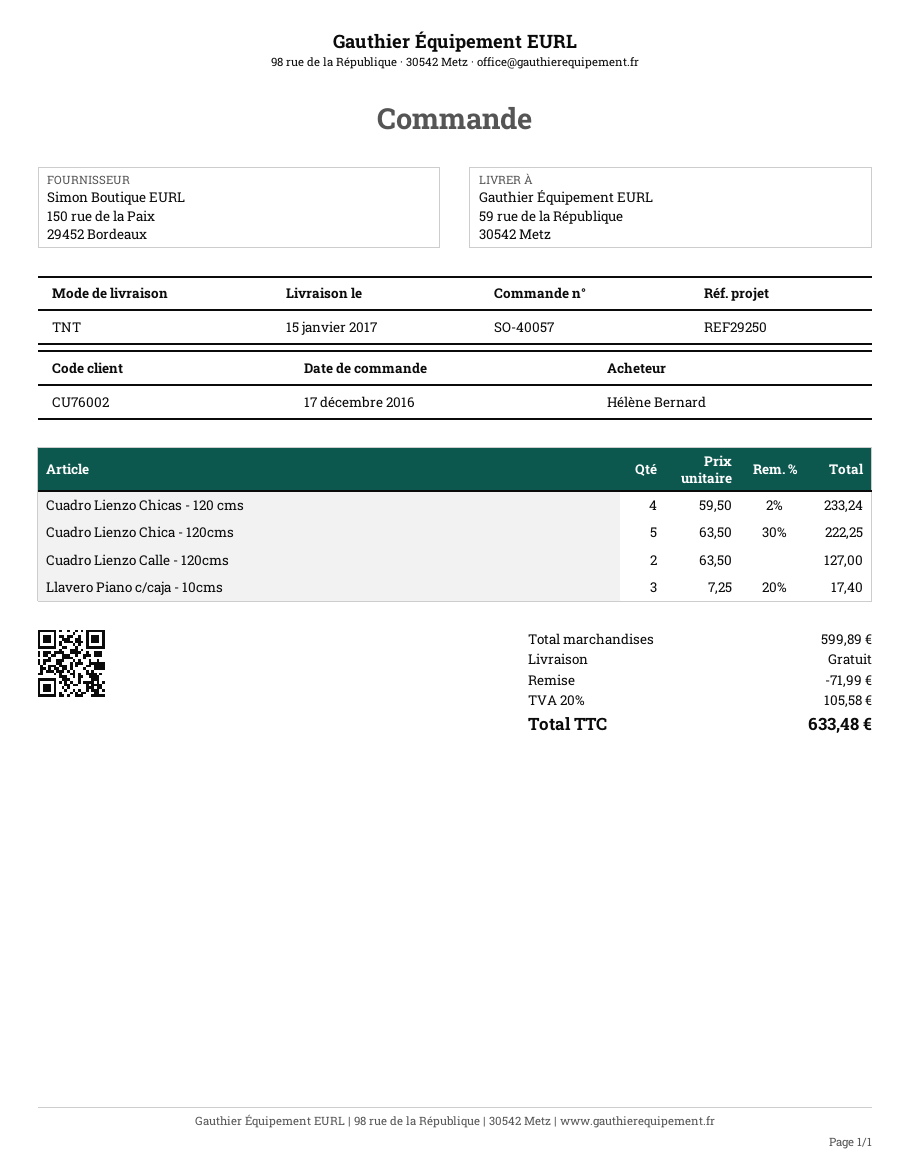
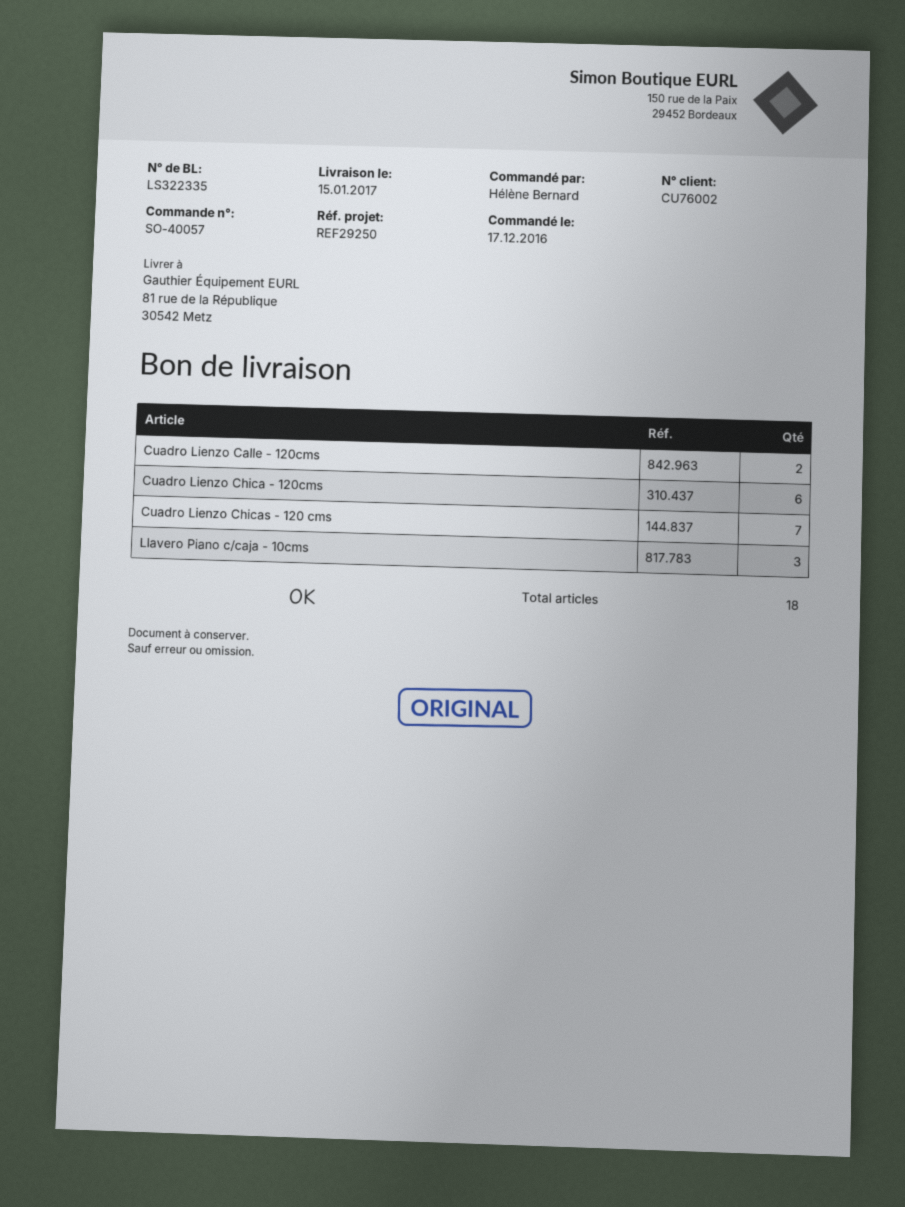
ship to: 59 rue de la République, 30542 Metz -> 81 rue de la République, 30542 Metz
Cuadro Lienzo Chicas - 120 cms: 4 -> 7
Cuadro Lienzo Chica - 120cms: 5 -> 6

